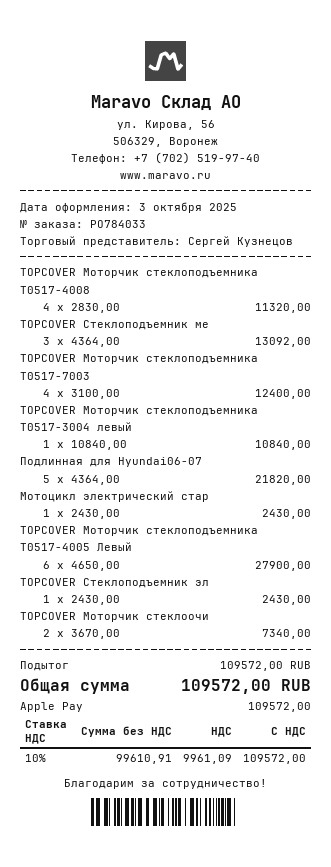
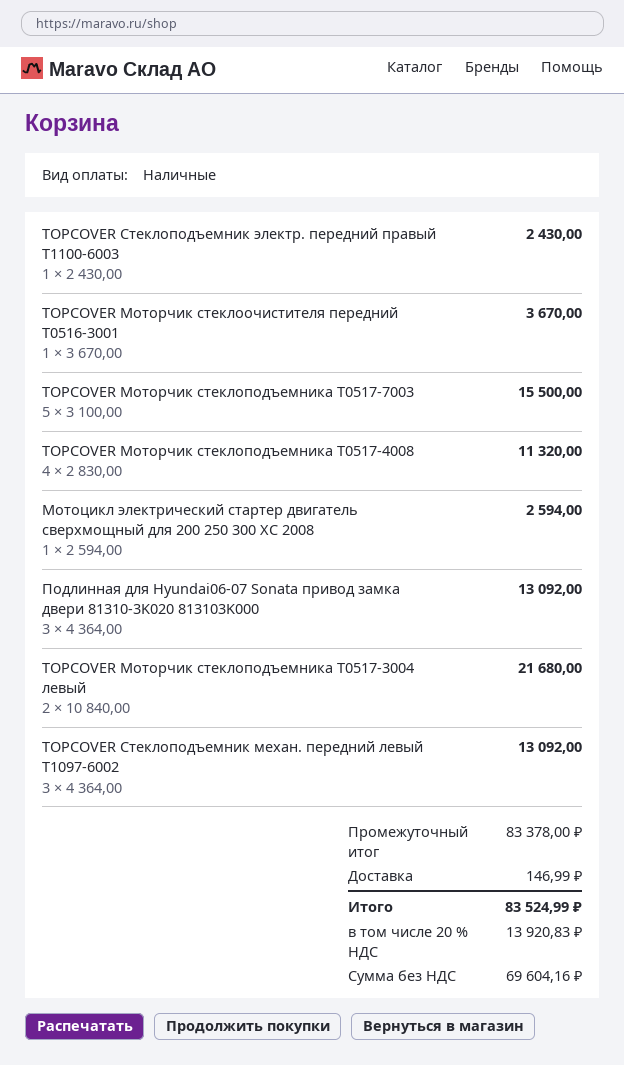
payment method: Apple Pay -> cash
TOPCOVER Моторчик стеклоподъемника T0517-7003: 4 x 3100.00 = 12400.00 -> 5 x 3100.00 = 15500.00
TOPCOVER Моторчик стеклоподъемника T0517-3004 левый: 1 x 10840.00 = 10840.00 -> 2 x 10840.00 = 21680.00
Подлинная для Hyundai06-07: 5 x 4364.00 = 21820.00 -> 3 x 4364.00 = 13092.00
Мотоцикл электрический стар: 1 x 2430.00 = 2430.00 -> 1 x 2594.00 = 2594.00
TOPCOVER Моторчик стеклоподъемника T0517-4005 Левый: 6 x 4650.00 = 27900.00 -> none
TOPCOVER Моторчик стеклоочи: 2 x 3670.00 = 7340.00 -> 1 x 3670.00 = 3670.00
subtotal: 109572.00 -> 83378.00
shipping: none -> 146.99
net: 99610.91 -> 69604.16
tax: 10% = 9961.09 -> 20% = 13920.83
total: 109572.00 -> 83524.99

